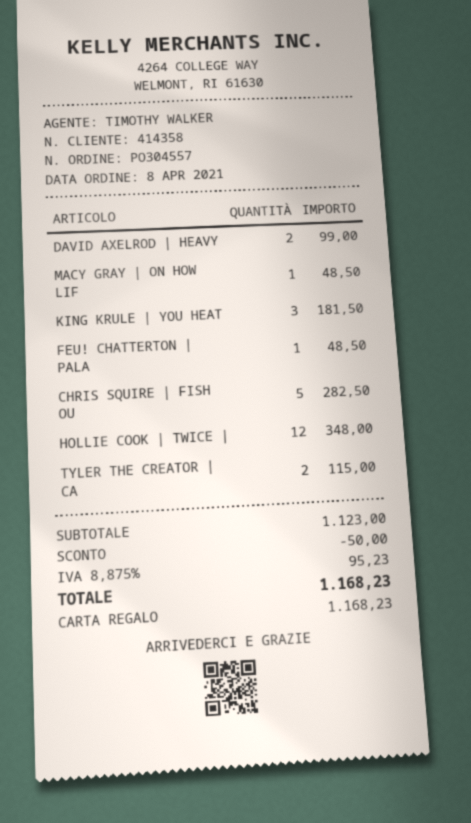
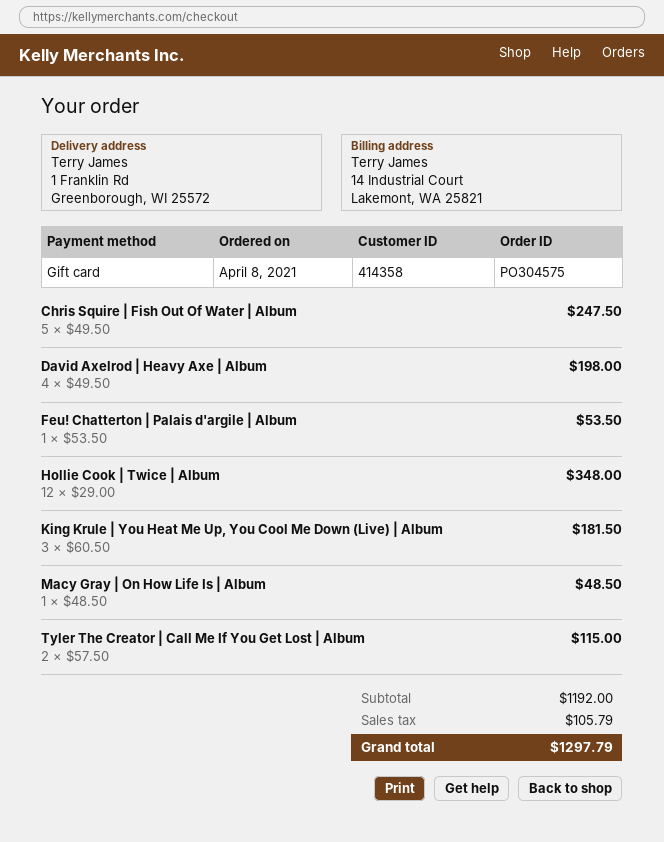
order number: PO304557 -> PO304575
DAVID AXELROD | HEAVY: 2 for 99.00 -> 4 for 198.00
FEU! CHATTERTON | PALA: 1 for 48.50 -> 1 for 53.50
CHRIS SQUIRE | FISH OU: 5 for 282.50 -> 5 for 247.50
subtotal: 1123.00 -> 1192.00
discount: 50.00 -> none
tax: 95.23 -> 105.79
total: 1168.23 -> 1297.79

